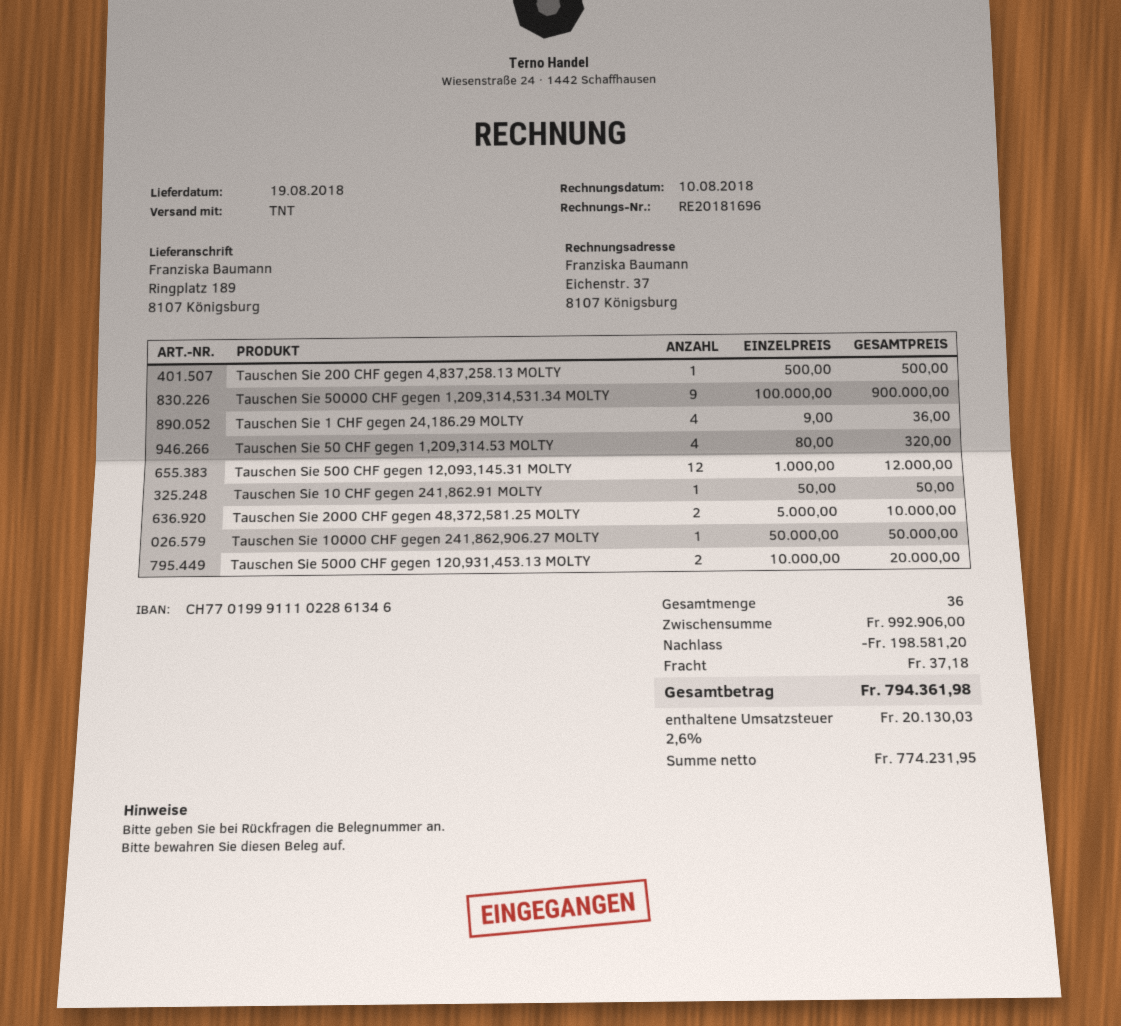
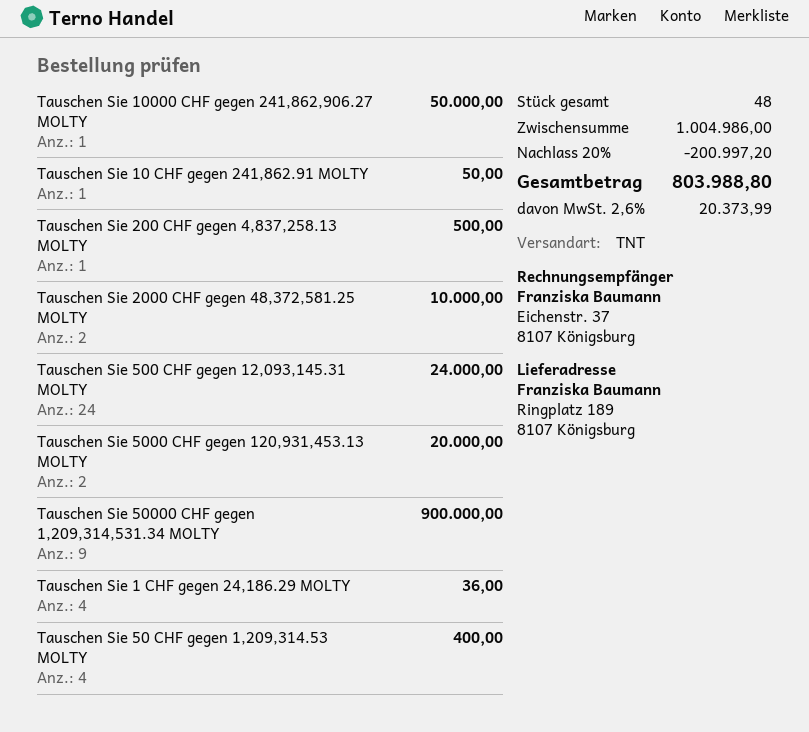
Tauschen Sie 50 CHF gegen 1,209,314.53 MOLTY: 4 for 320.00 -> 4 for 400.00
Tauschen Sie 500 CHF gegen 12,093,145.31 MOLTY: 12 for 12000.00 -> 24 for 24000.00
total quantity: 36 -> 48
subtotal: 992906.00 -> 1004986.00
discount: 198581.20 -> 200997.20
shipping: 37.18 -> none
tax: 2.6% = 20130.03 -> 2.6% = 20373.99
total: 794361.98 -> 803988.80

